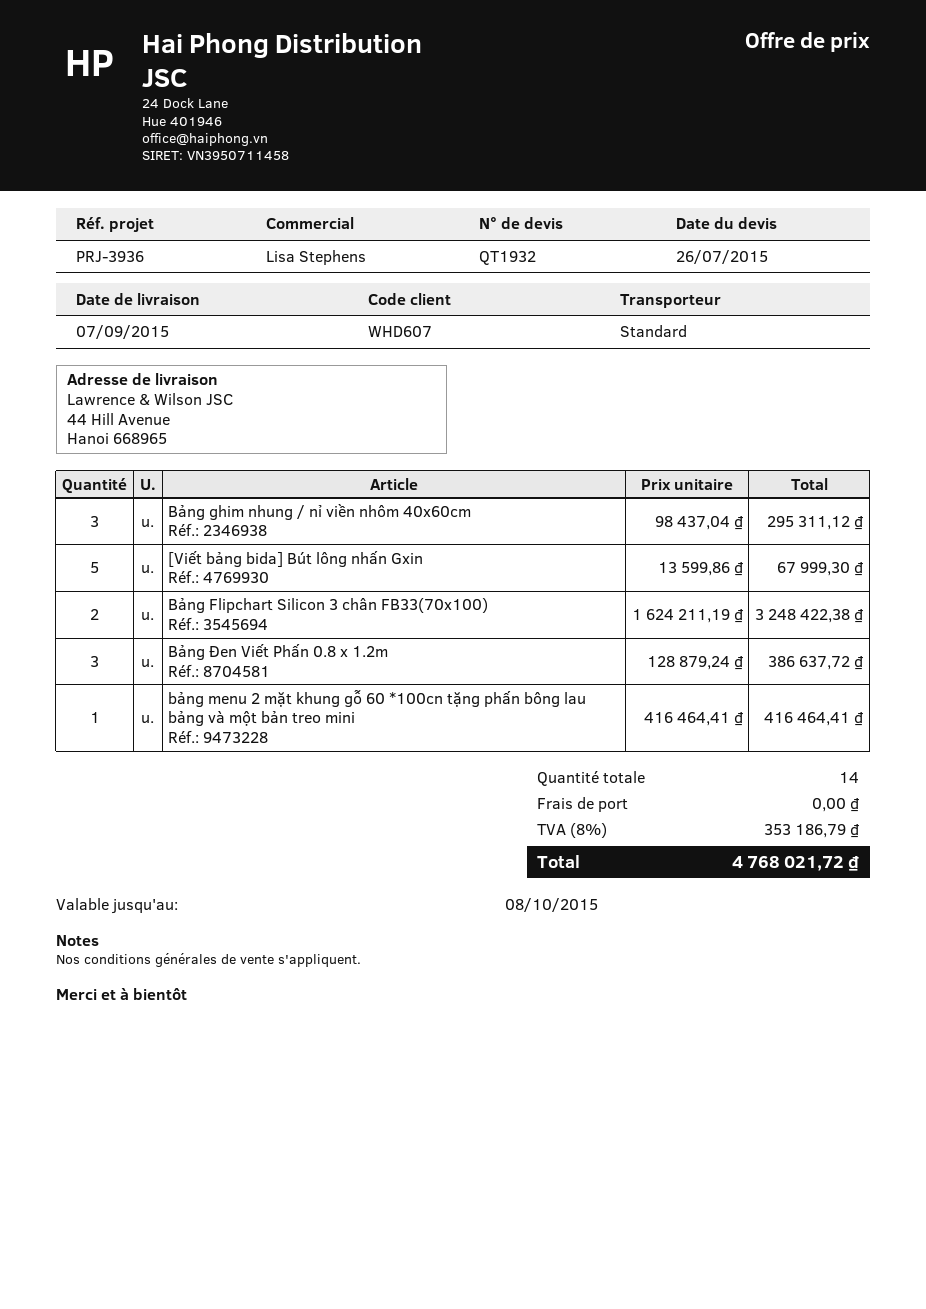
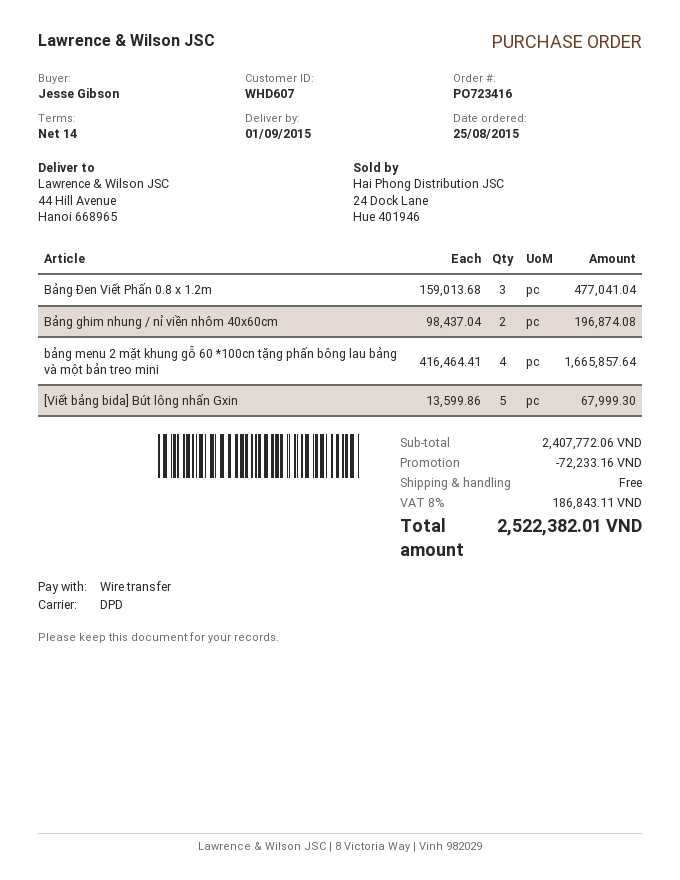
delivery date: 2015-09-07 -> 2015-09-01
shipping method: standard -> DPD
Bảng ghim nhung / nỉ viền nhôm 40x60cm: 3 x 98437.04 = 295311.12 -> 2 x 98437.04 = 196874.08
Bảng Flipchart Silicon 3 chân FB33(70x100): 2 x 1624211.19 = 3248422.38 -> none
Bảng Đen Viết Phấn 0.8 x 1.2m: 3 x 128879.24 = 386637.72 -> 3 x 159013.68 = 477041.04
bảng menu 2 mặt khung gỗ 60 *100cn tặng phấn bông lau bảng và một bản treo mini: 1 x 416464.41 = 416464.41 -> 4 x 416464.41 = 1665857.64
discount: none -> 72233.16
tax: 8% = 353186.79 -> 8% = 186843.11
total: 4768021.72 -> 2522382.01

